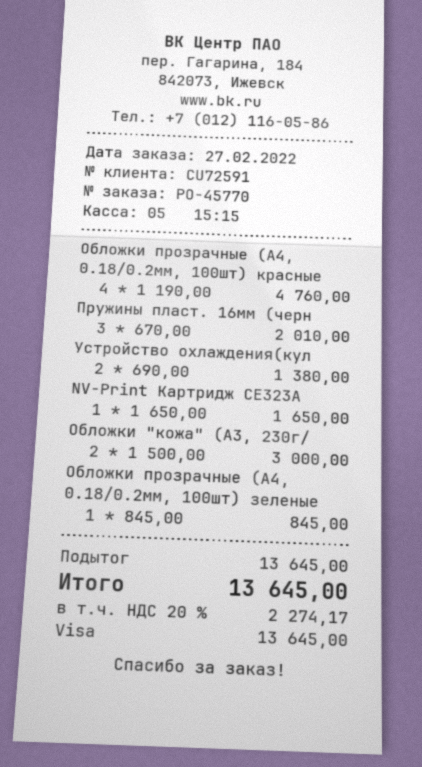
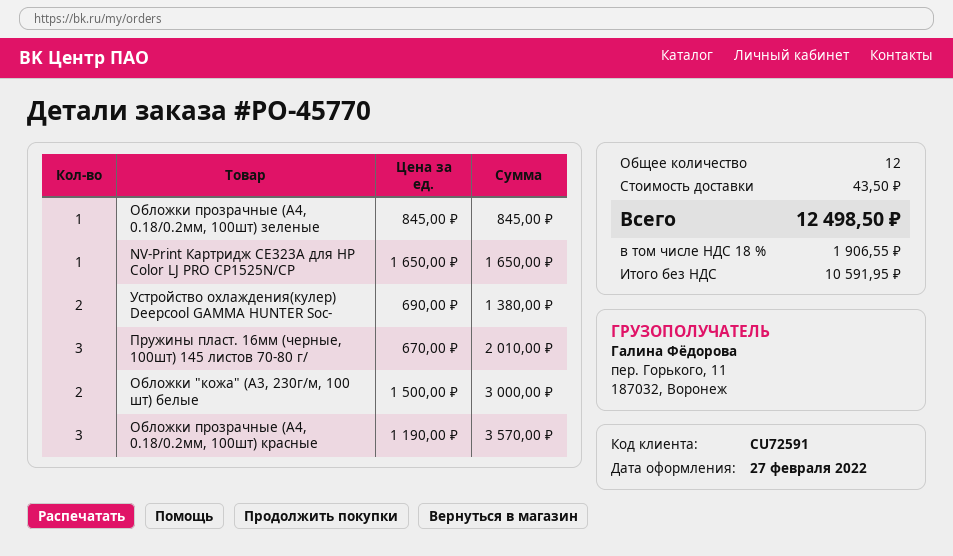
Обложки прозрачные (A4, 0.18/0.2мм, 100шт) красные: 4 x 1190.00 = 4760.00 -> 3 x 1190.00 = 3570.00
shipping: none -> 43.50
tax: 20% = 2274.17 -> 18% = 1906.55
total: 13645.00 -> 12498.50

